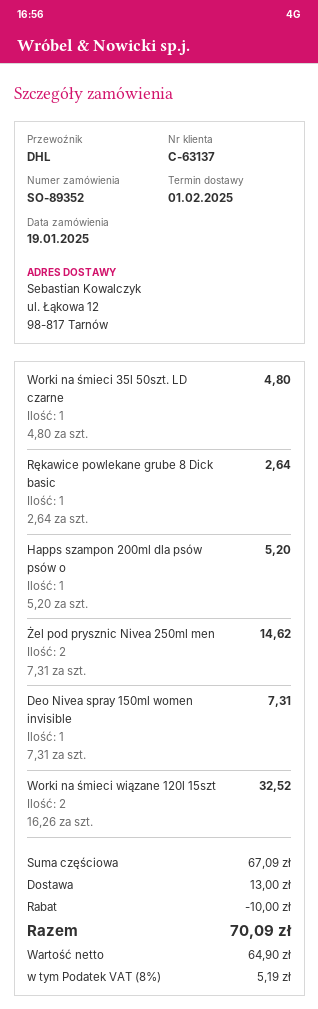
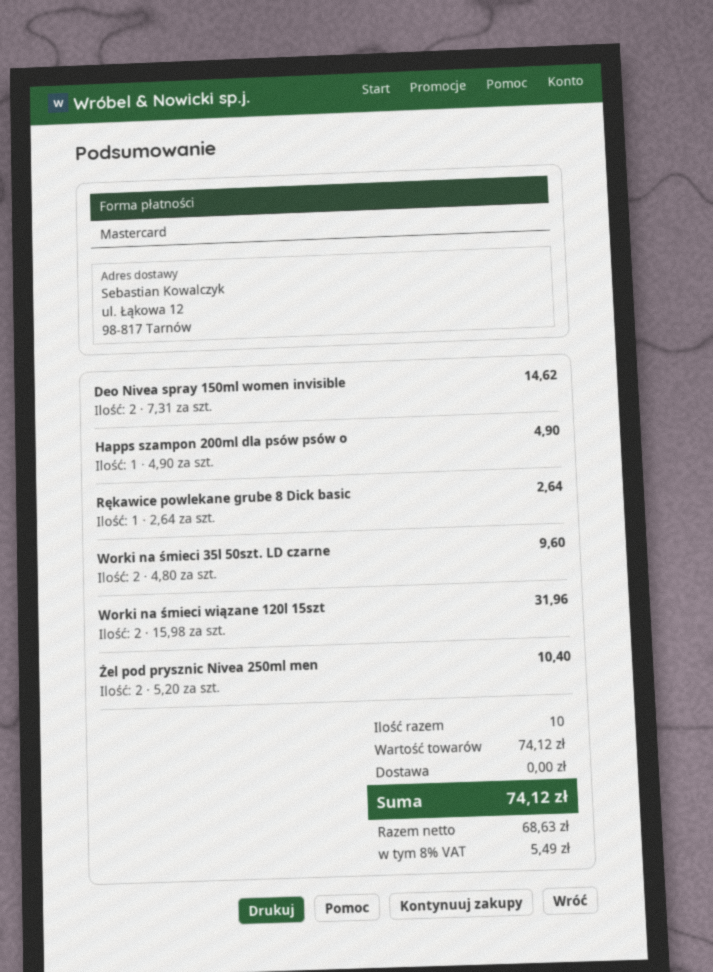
Worki na śmieci 35l 50szt. LD czarne: 1 x 4.80 = 4.80 -> 2 x 4.80 = 9.60
Happs szampon 200ml dla psów psów o: 1 x 5.20 = 5.20 -> 1 x 4.90 = 4.90
Żel pod prysznic Nivea 250ml men: 2 x 7.31 = 14.62 -> 2 x 5.20 = 10.40
Deo Nivea spray 150ml women invisible: 1 x 7.31 = 7.31 -> 2 x 7.31 = 14.62
Worki na śmieci wiązane 120l 15szt: 2 x 16.26 = 32.52 -> 2 x 15.98 = 31.96
subtotal: 67.09 -> 74.12
discount: 10.00 -> none
shipping: 13.00 -> 0.00
net: 64.90 -> 68.63
tax: 8% = 5.19 -> 8% = 5.49
total: 70.09 -> 74.12

